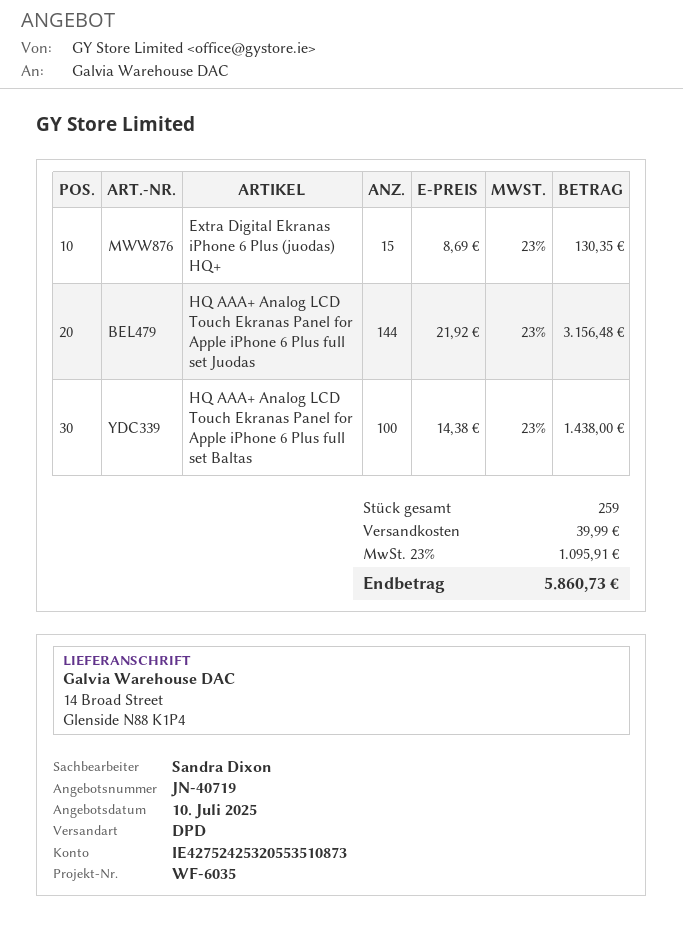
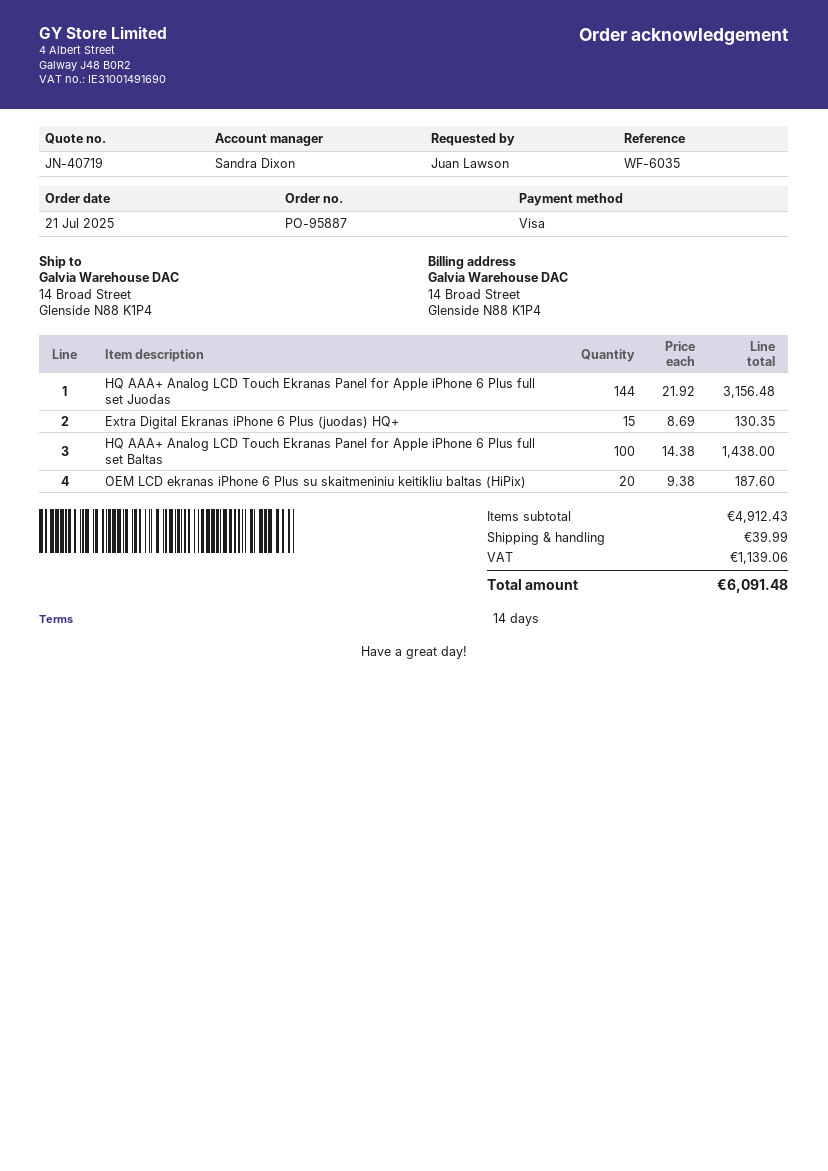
OEM LCD ekranas iPhone 6 Plus su skaitmeniniu keitikliu baltas (HiPix): none -> 20 x 9.38 = 187.60
tax: 1095.91 -> 1139.06
total: 5860.73 -> 6091.48

